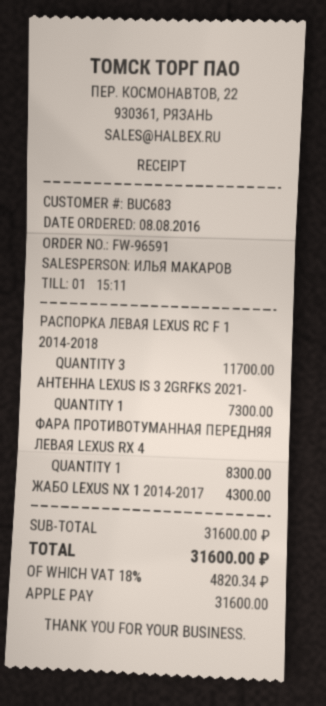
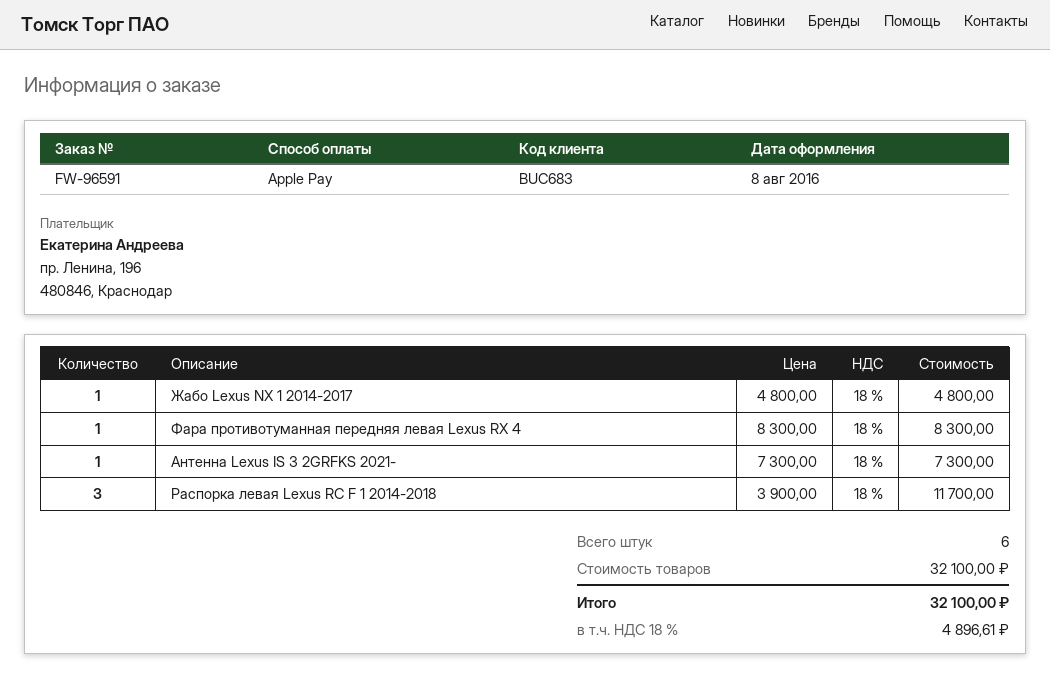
ЖАБО LEXUS NX 1 2014-2017: 1 for 4300.00 -> 1 for 4800.00
subtotal: 31600.00 -> 32100.00
tax: 18% = 4820.34 -> 18% = 4896.61
total: 31600.00 -> 32100.00

